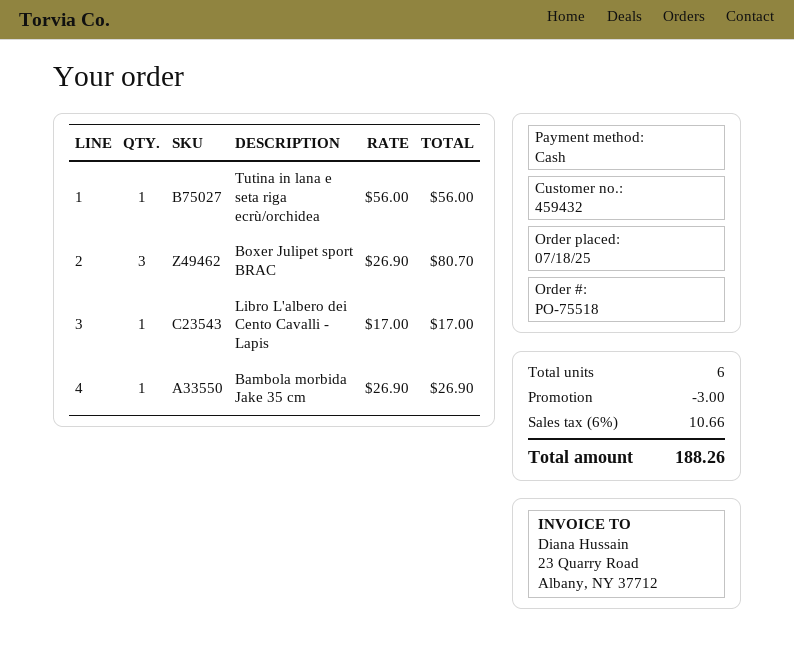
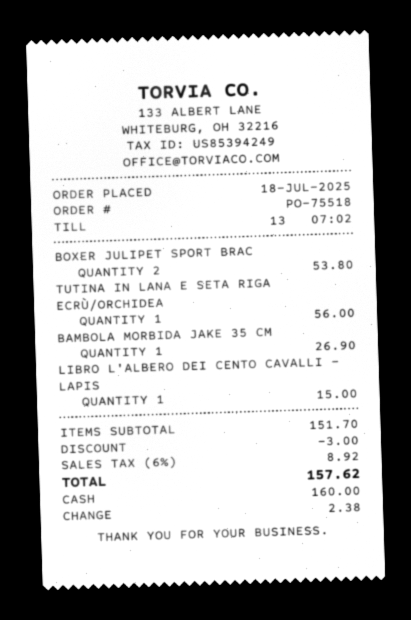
Boxer Julipet sport BRAC: 3 for 80.70 -> 2 for 53.80
Libro L'albero dei Cento Cavalli - Lapis: 1 for 17.00 -> 1 for 15.00
tax: 6% = 10.66 -> 6% = 8.92
total: 188.26 -> 157.62

